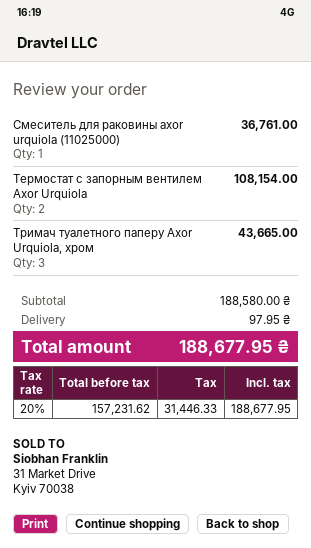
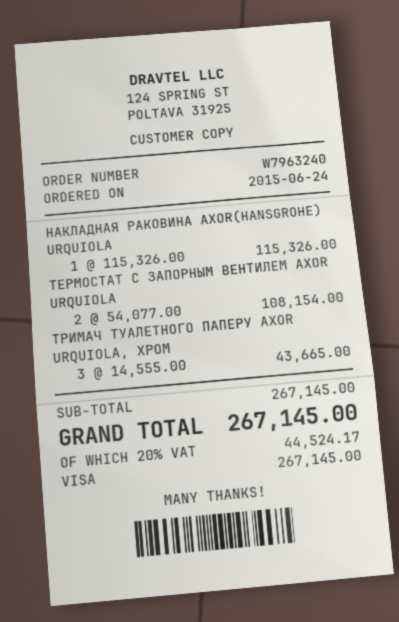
Смеситель для раковины axor urquiola (11025000): 1 for 36761.00 -> none
НАКЛАДНАЯ РАКОВИНА AXOR(HANSGROHE) URQUIOLA: none -> 1 for 115326.00
subtotal: 188580.00 -> 267145.00
shipping: 97.95 -> none
tax: 20% = 31446.33 -> 20% = 44524.17
total: 188677.95 -> 267145.00

